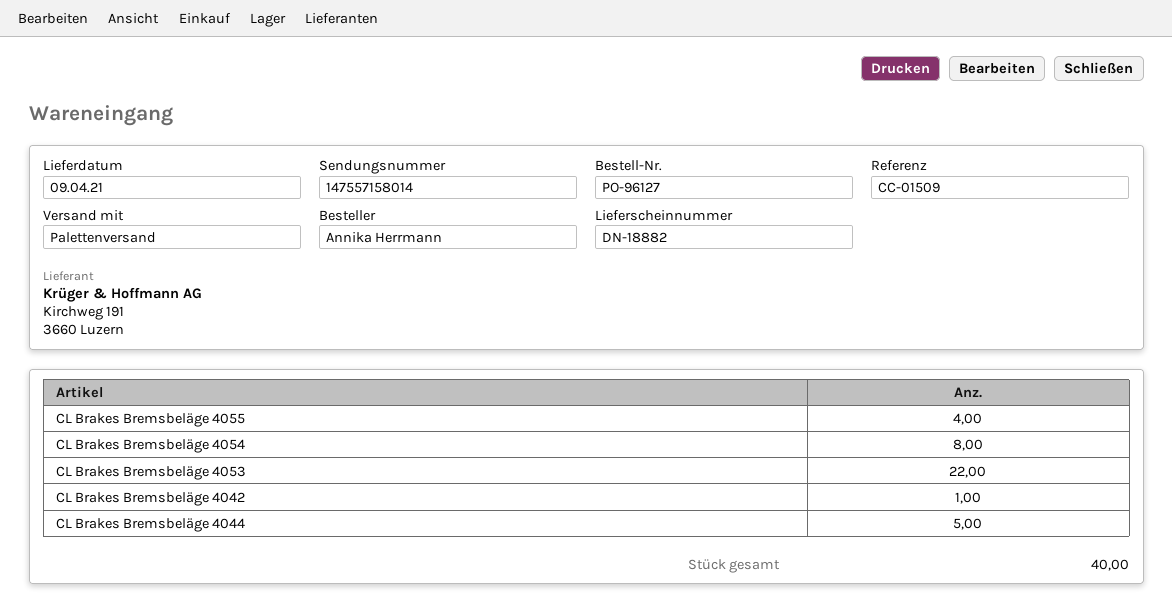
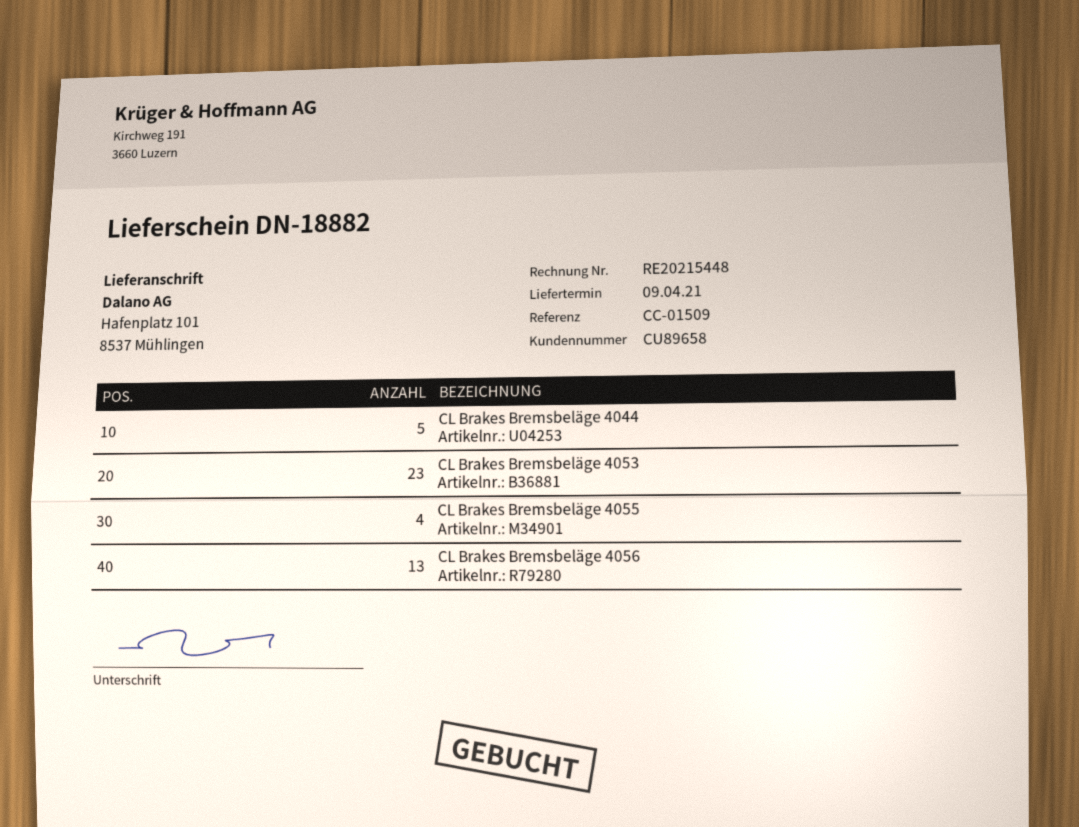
CL Brakes Bremsbeläge 4054: 8 -> none
CL Brakes Bremsbeläge 4053: 22 -> 23
CL Brakes Bremsbeläge 4042: 1 -> none
CL Brakes Bremsbeläge 4056: none -> 13

